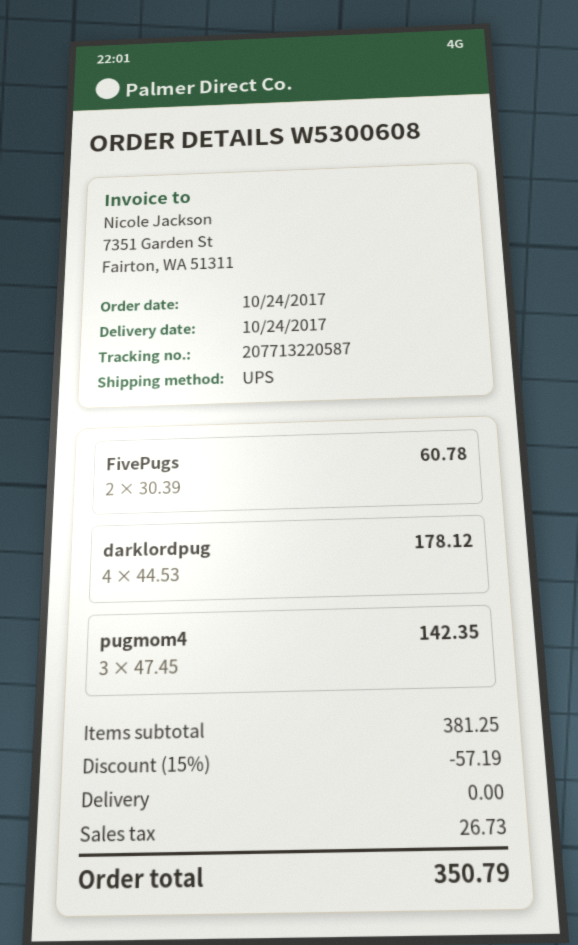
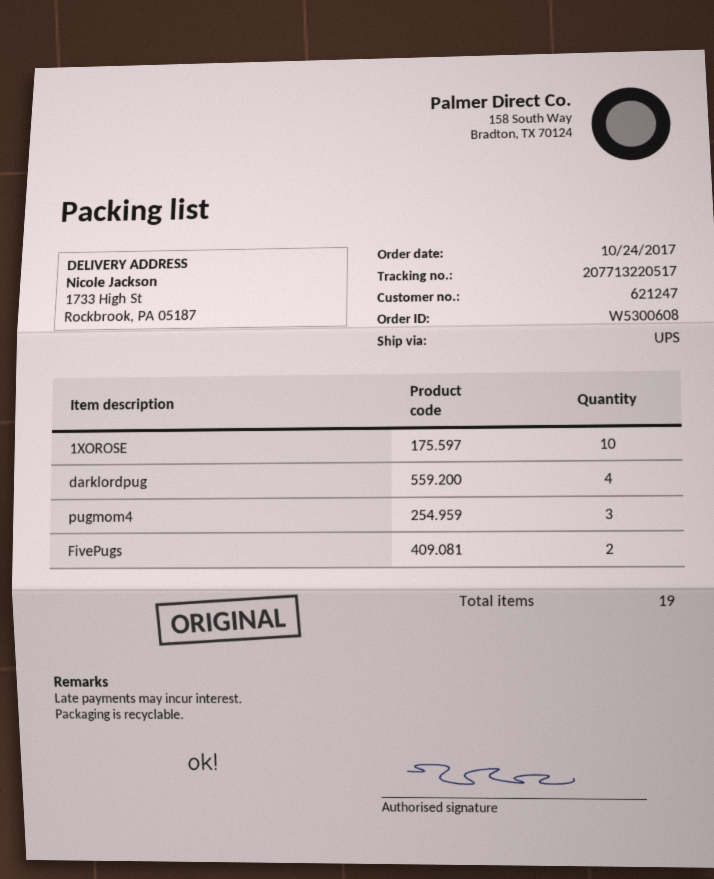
tracking number: 207713220587 -> 207713220517
1XOROSE: none -> 10

